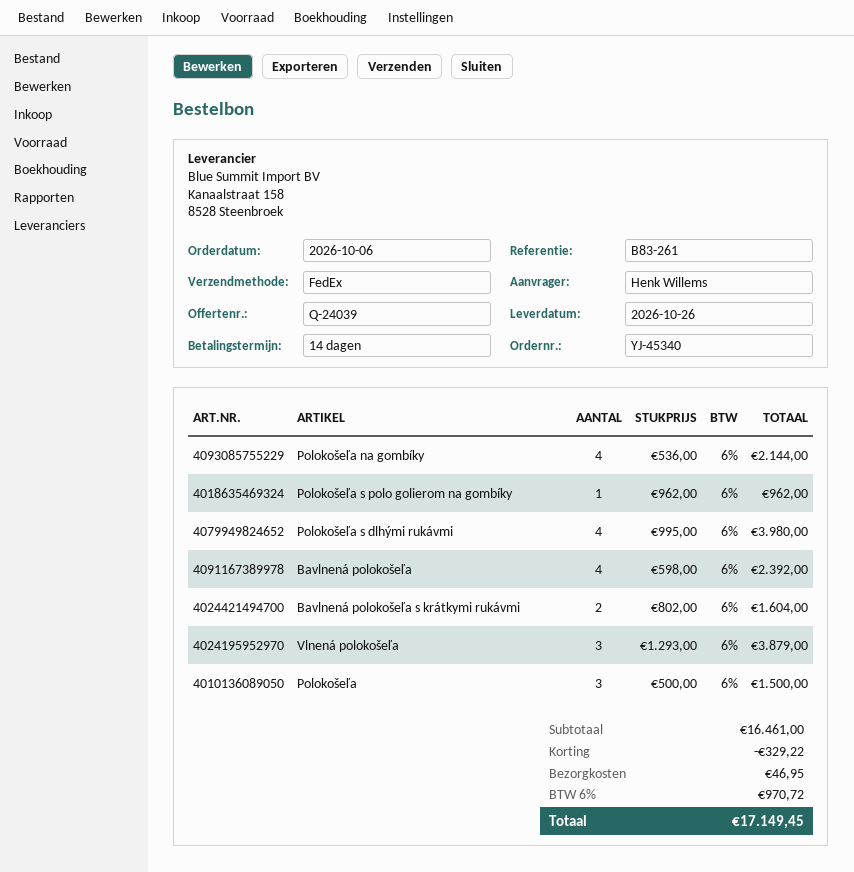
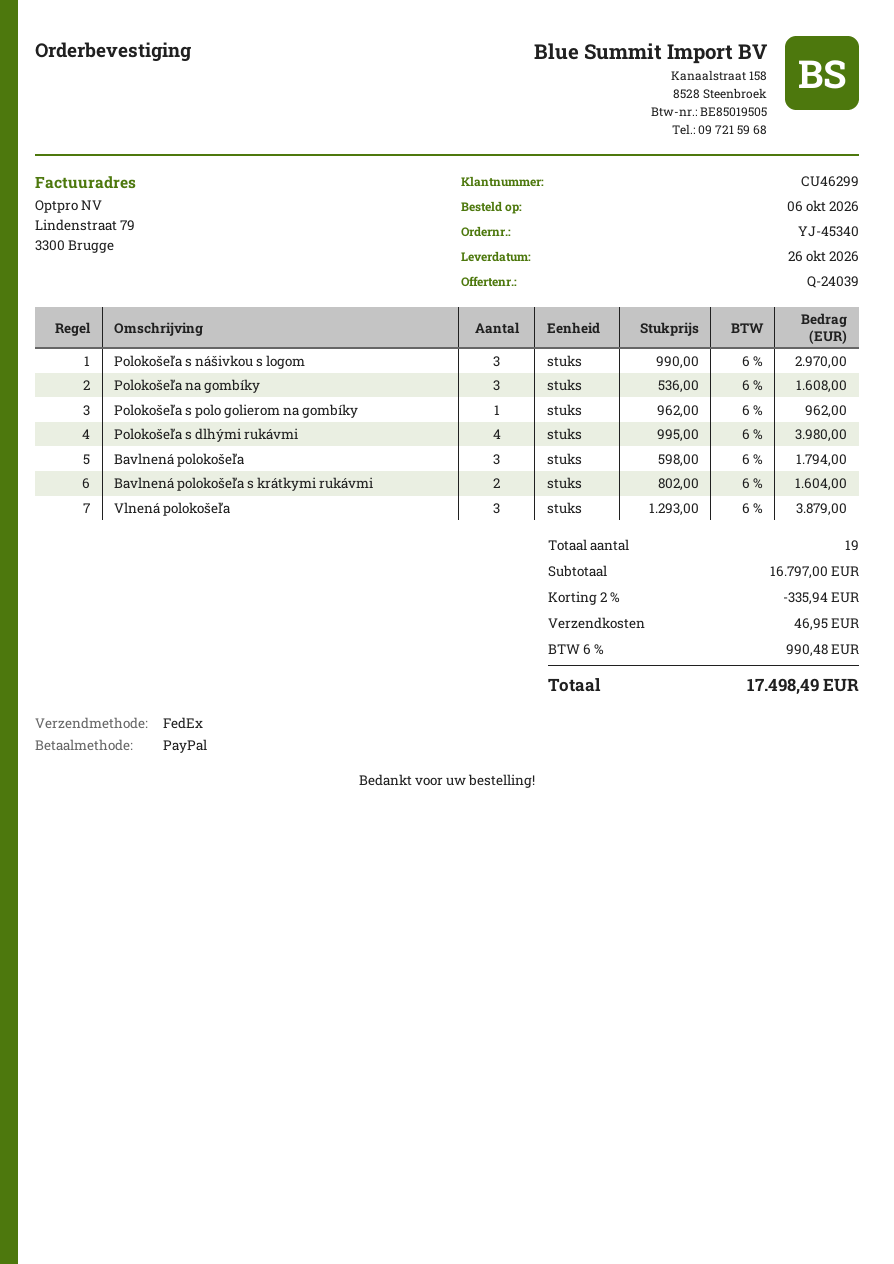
Polokošeľa na gombíky: 4 x 536.00 = 2144.00 -> 3 x 536.00 = 1608.00
Bavlnená polokošeľa: 4 x 598.00 = 2392.00 -> 3 x 598.00 = 1794.00
Polokošeľa: 3 x 500.00 = 1500.00 -> none
Polokošeľa s nášivkou s logom: none -> 3 x 990.00 = 2970.00
subtotal: 16461.00 -> 16797.00
discount: 329.22 -> 335.94
tax: 6% = 970.72 -> 6% = 990.48
total: 17149.45 -> 17498.49

